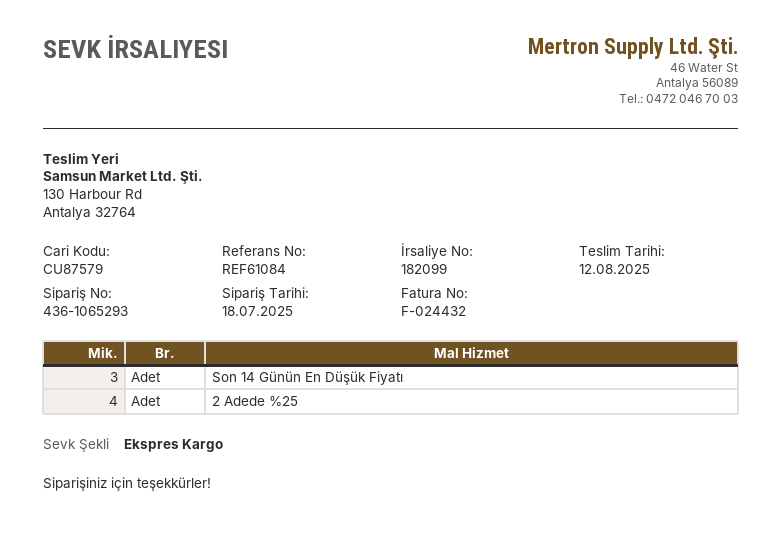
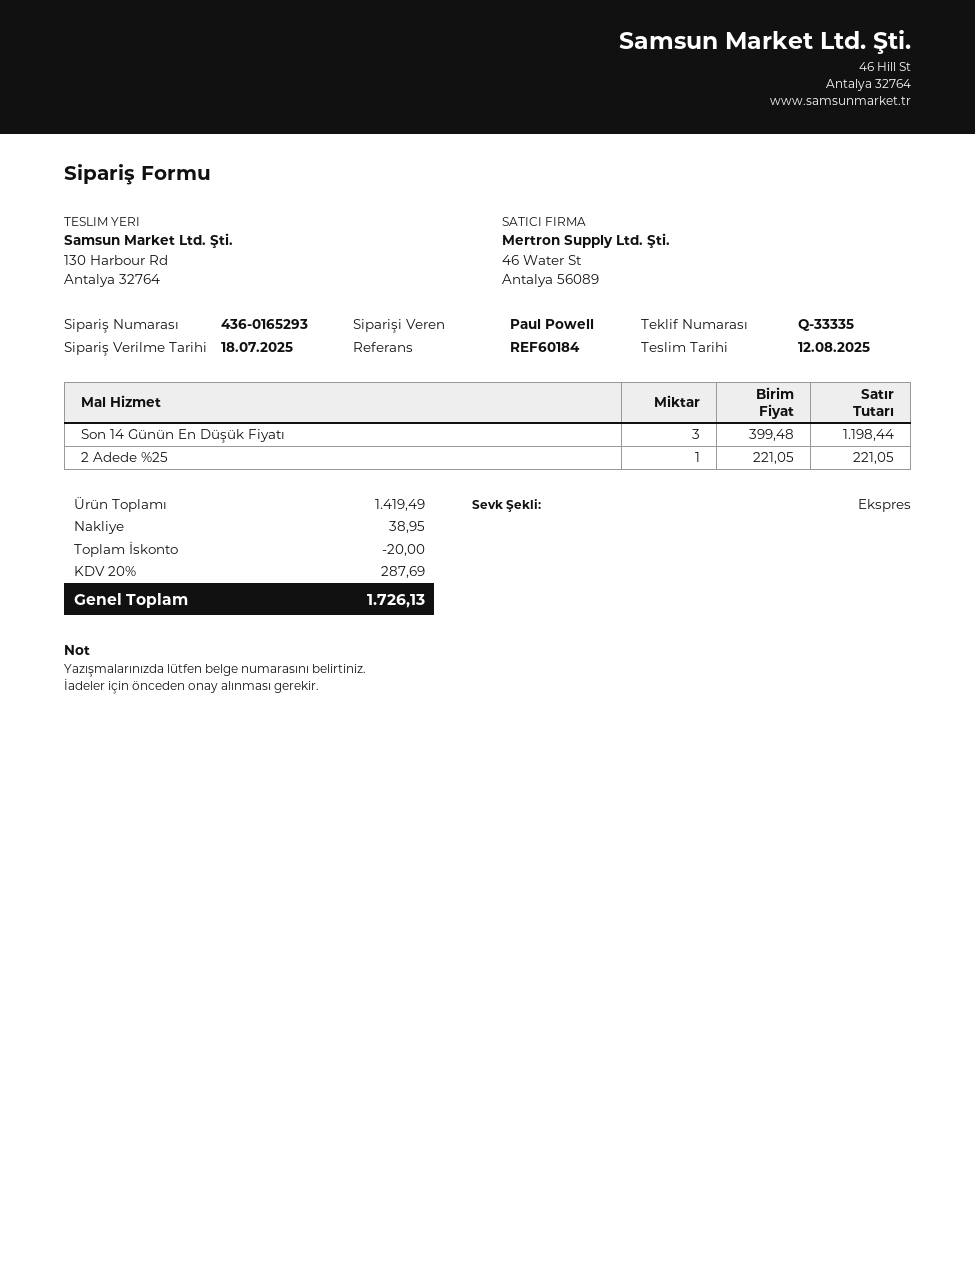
order number: 436-1065293 -> 436-0165293
reference: REF61084 -> REF60184
2 Adede %25: 4 -> 1

